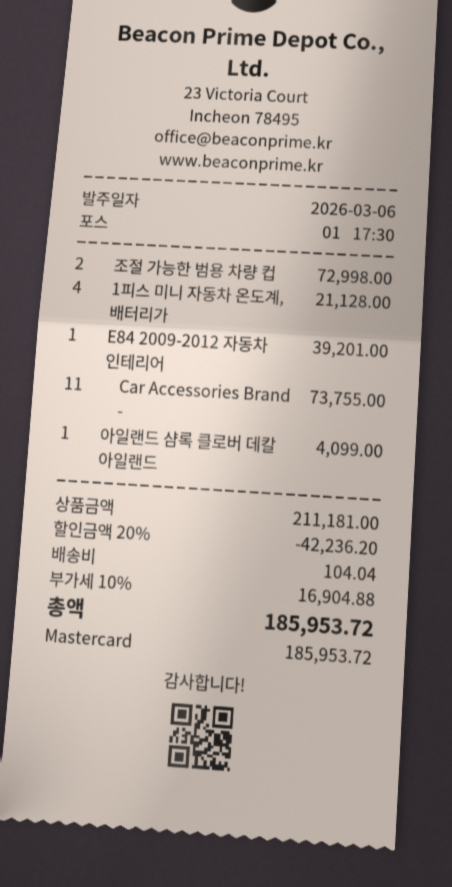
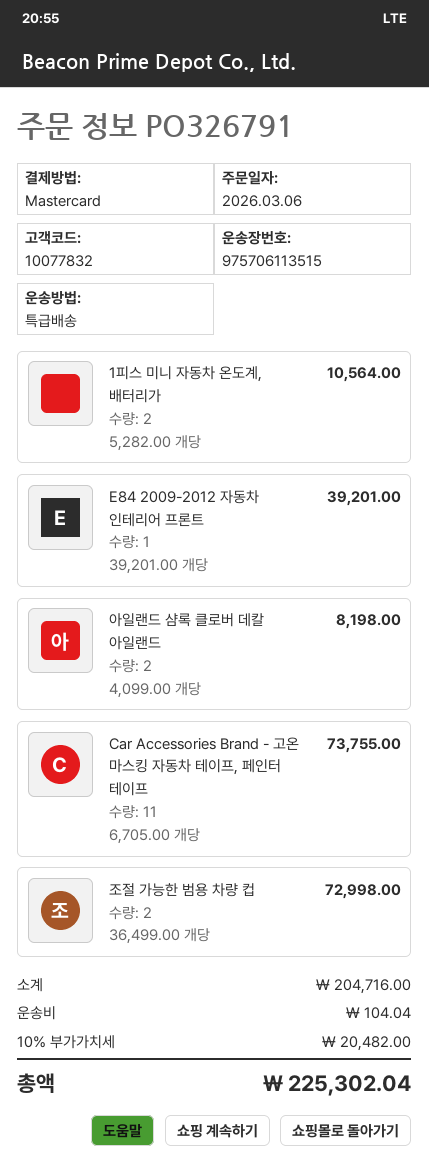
1피스 미니 자동차 온도계, 배터리가: 4 for 21128.00 -> 2 for 10564.00
아일랜드 샴록 클로버 데칼 아일랜드: 1 for 4099.00 -> 2 for 8198.00
subtotal: 211181.00 -> 204716.00
discount: 20% = 42236.20 -> none
tax: 10% = 16904.88 -> 10% = 20482.00
total: 185953.72 -> 225302.04

